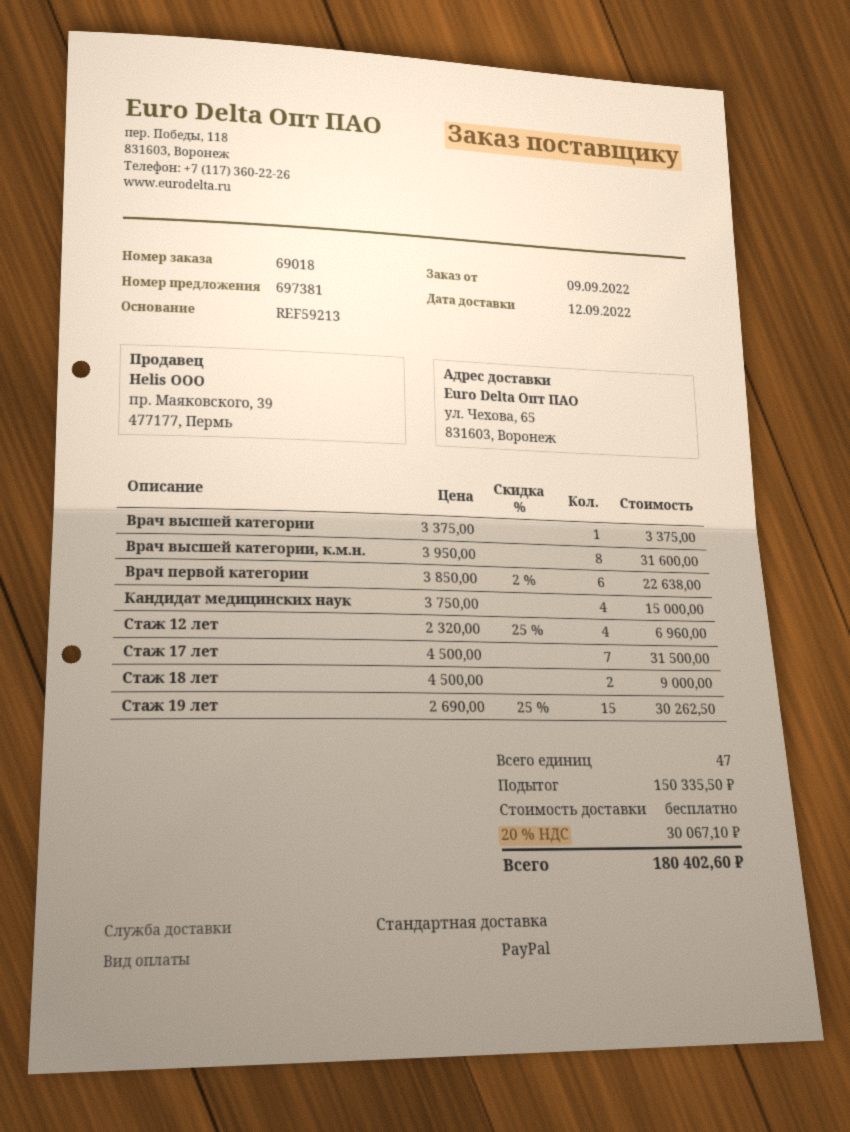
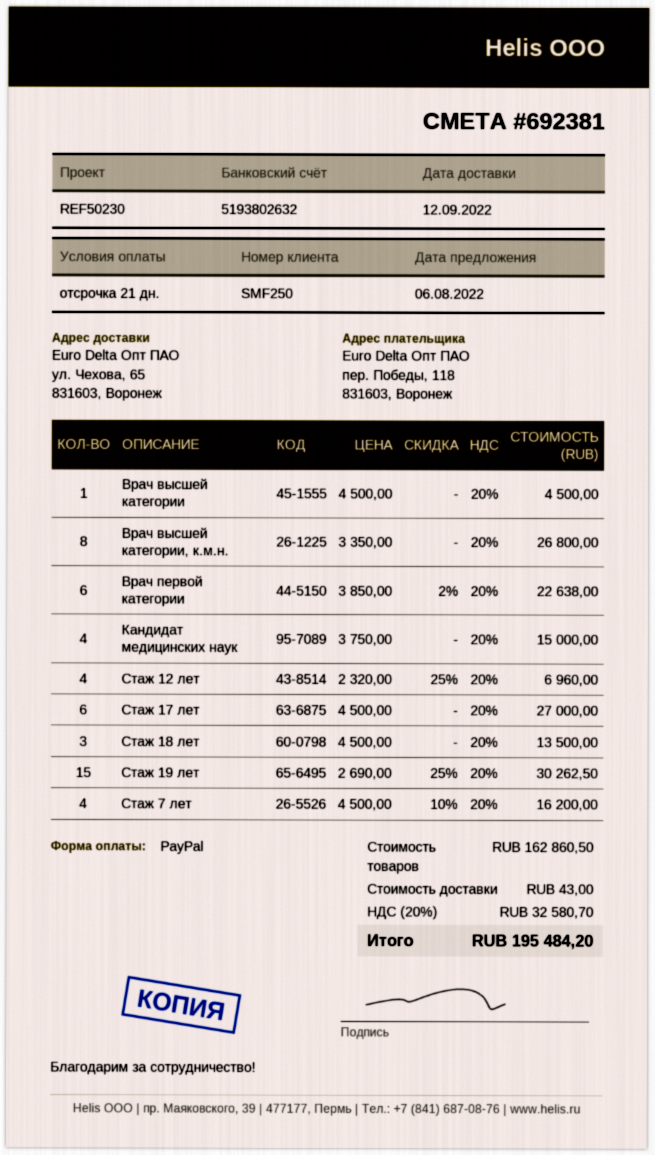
quote number: 697381 -> 692381
reference: REF59213 -> REF50230
Врач высшей категории: 1 x 3375.00 = 3375.00 -> 1 x 4500.00 = 4500.00
Врач высшей категории, к.м.н.: 8 x 3950.00 = 31600.00 -> 8 x 3350.00 = 26800.00
Стаж 17 лет: 7 x 4500.00 = 31500.00 -> 6 x 4500.00 = 27000.00
Стаж 18 лет: 2 x 4500.00 = 9000.00 -> 3 x 4500.00 = 13500.00
Стаж 7 лет: none -> 4 x 4500.00 - 10% = 16200.00
subtotal: 150335.50 -> 162860.50
shipping: 0.00 -> 43.00
tax: 20% = 30067.10 -> 20% = 32580.70
total: 180402.60 -> 195484.20

